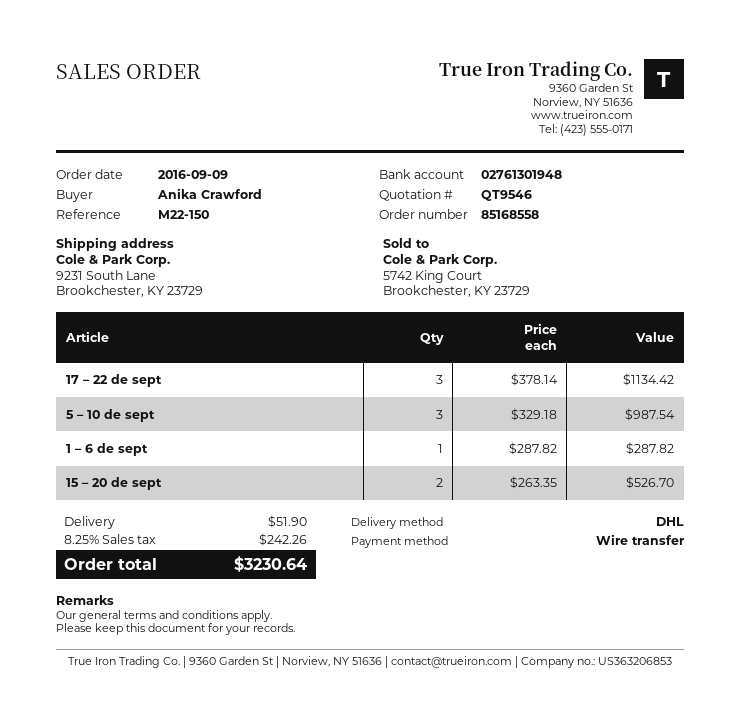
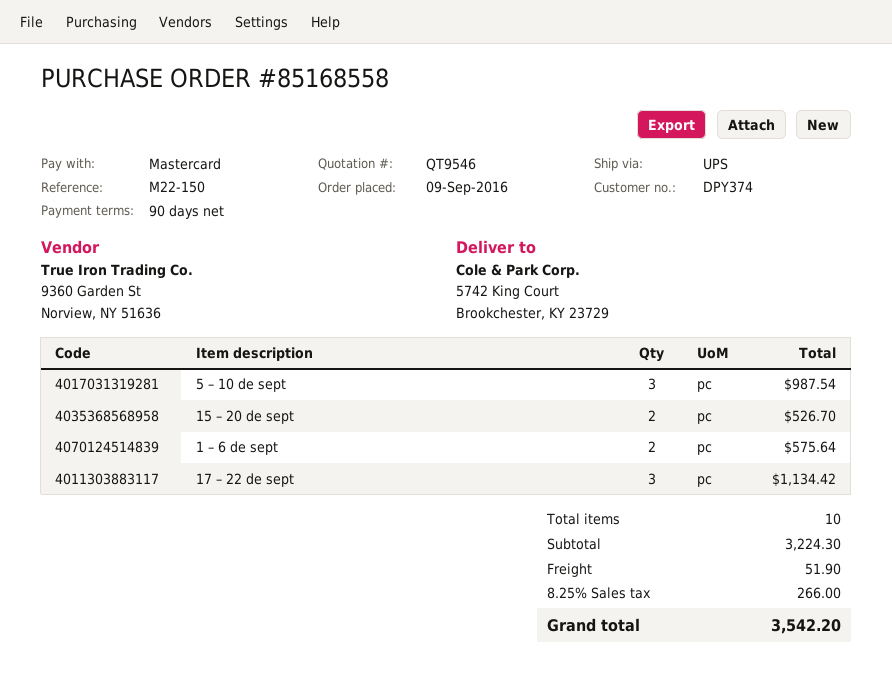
payment method: bank transfer -> Mastercard
shipping method: DHL -> UPS
ship to: 9231 South Lane, Brookchester, KY 23729 -> 5742 King Court, Brookchester, KY 23729
1 – 6 de sept: 1 for 287.82 -> 2 for 575.64
tax: 8.25% = 242.26 -> 8.25% = 266.00
total: 3230.64 -> 3542.20

